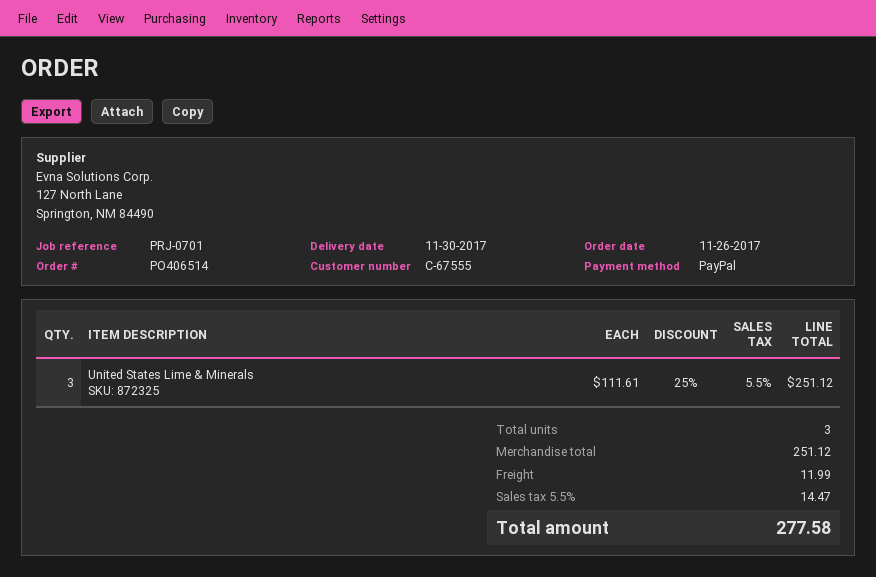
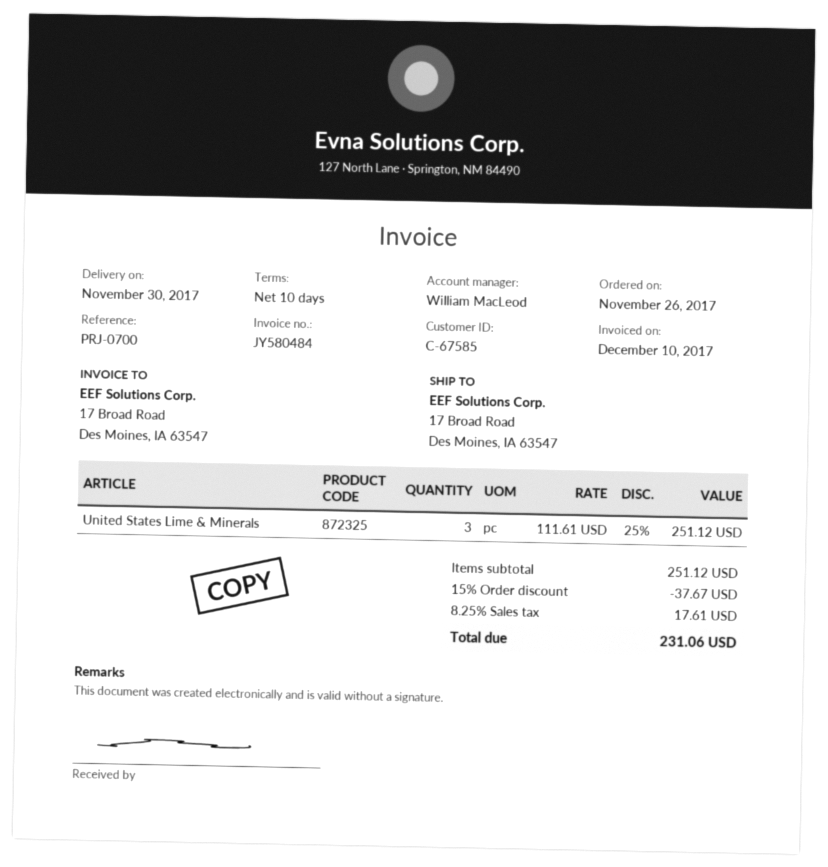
customer number: C-67555 -> C-67585
reference: PRJ-0701 -> PRJ-0700
discount: none -> 15% = 37.67
shipping: 11.99 -> none
tax: 5.5% = 14.47 -> 8.25% = 17.61
total: 277.58 -> 231.06

